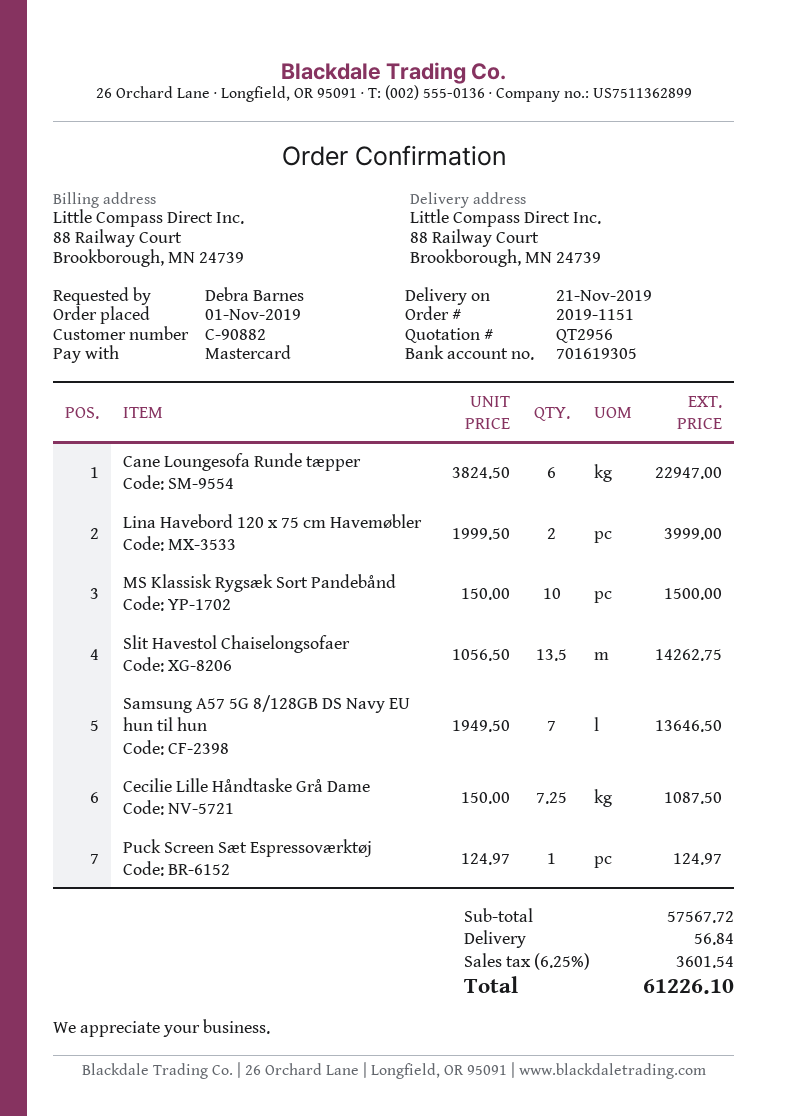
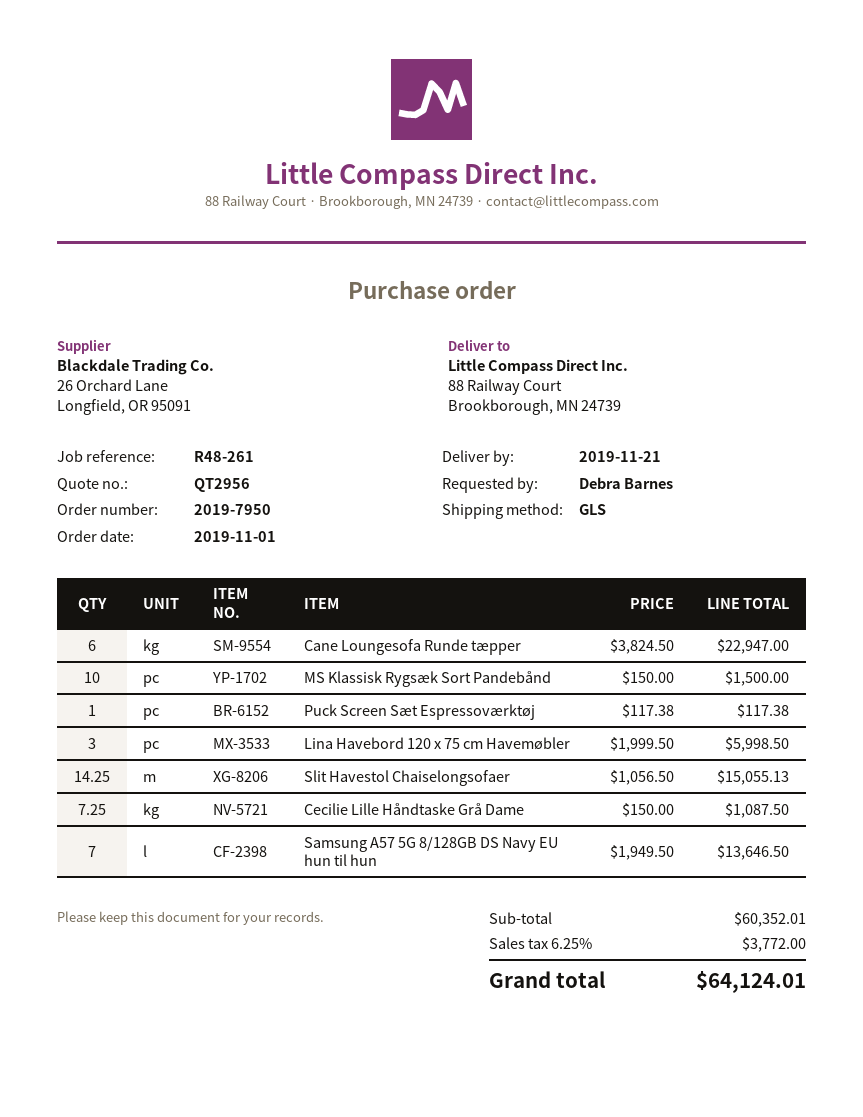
order number: 2019-1151 -> 2019-7950
Lina Havebord 120 x 75 cm Havemøbler: 2 x 1999.50 = 3999.00 -> 3 x 1999.50 = 5998.50
Slit Havestol Chaiselongsofaer: 13.5 x 1056.50 = 14262.75 -> 14.25 x 1056.50 = 15055.13
Puck Screen Sæt Espressoværktøj: 1 x 124.97 = 124.97 -> 1 x 117.38 = 117.38
subtotal: 57567.72 -> 60352.01
shipping: 56.84 -> none
tax: 6.25% = 3601.54 -> 6.25% = 3772.00
total: 61226.10 -> 64124.01

